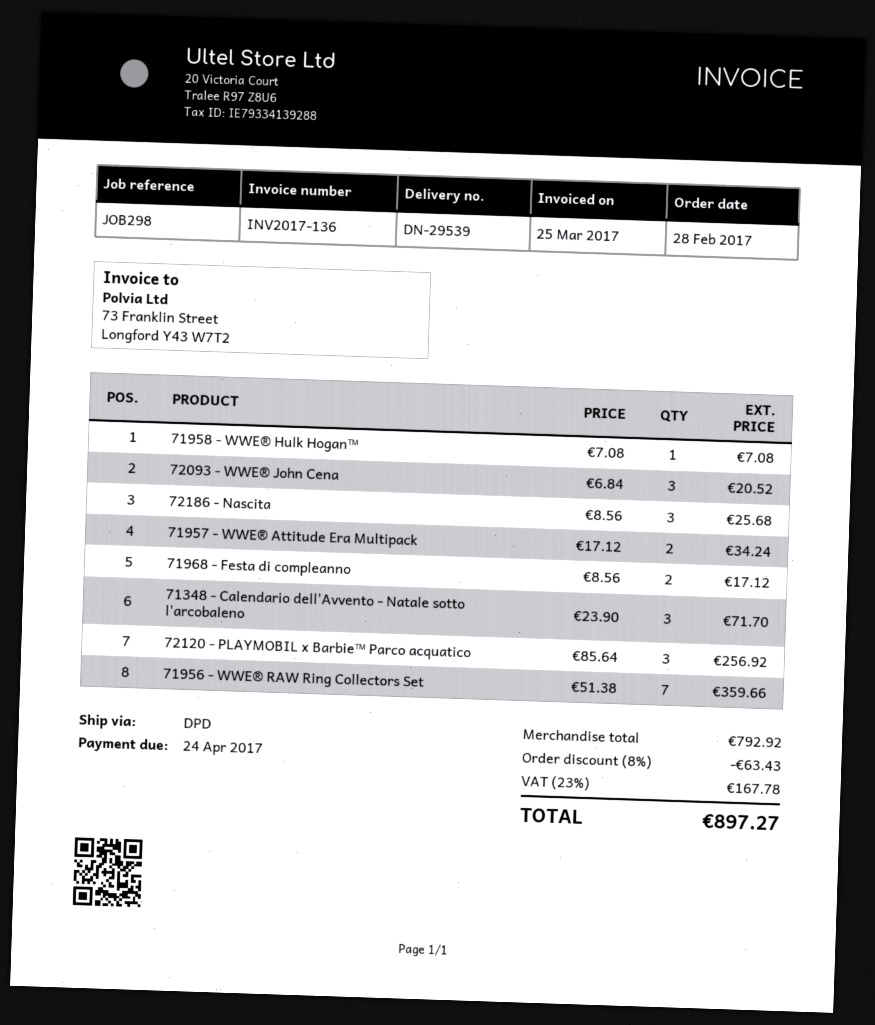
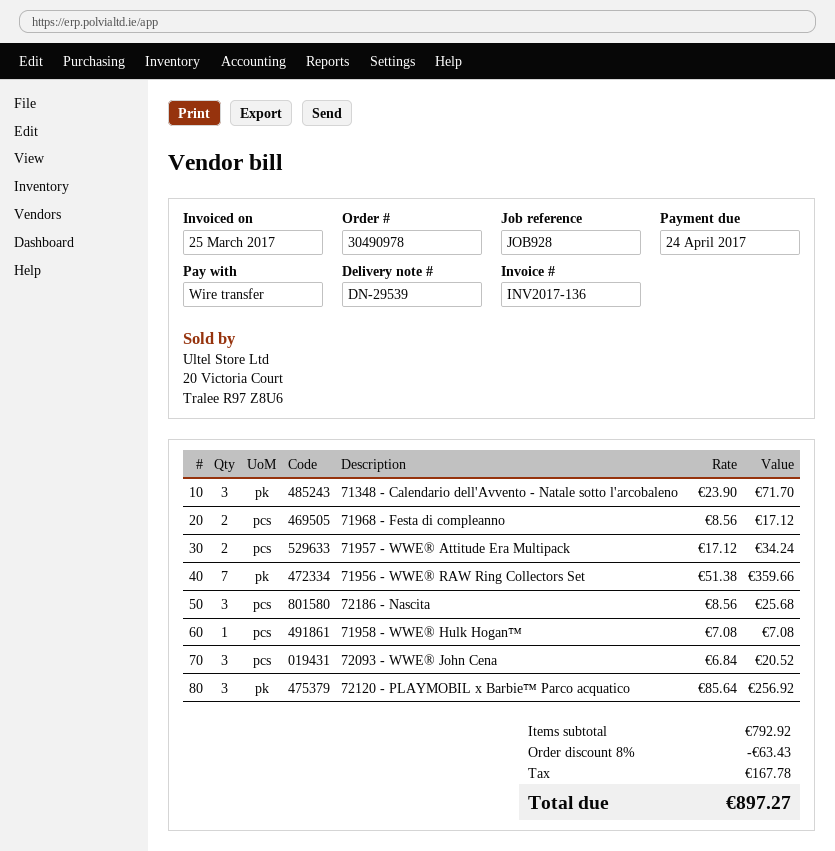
reference: JOB298 -> JOB928

